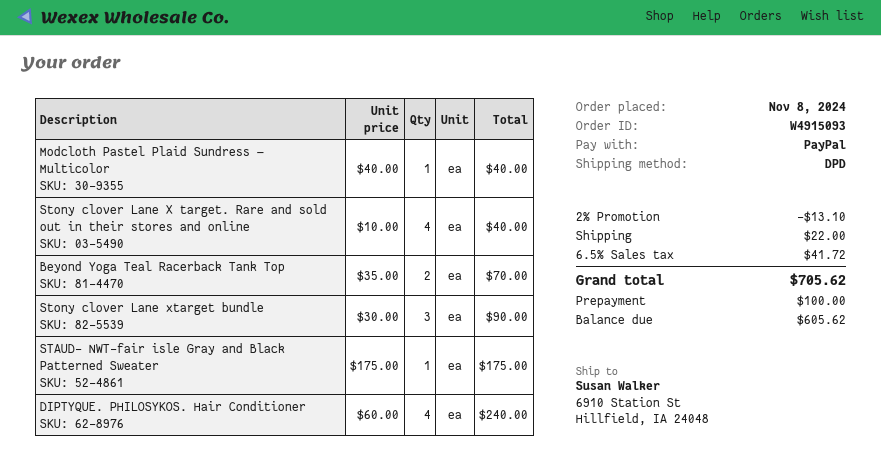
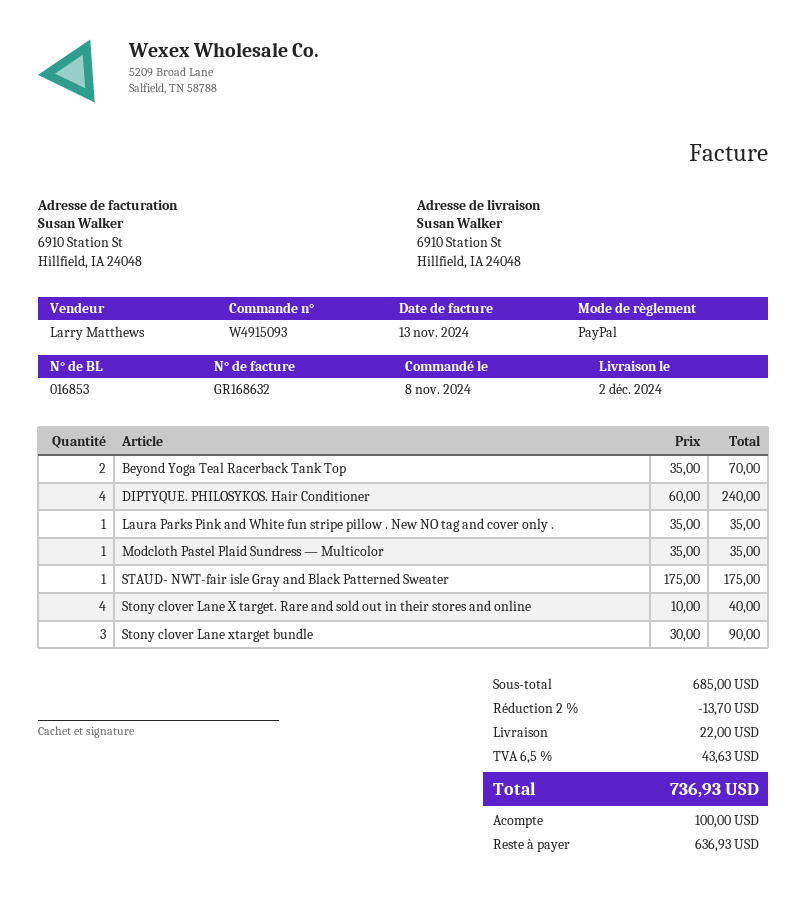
Modcloth Pastel Plaid Sundress — Multicolor: 1 x 40.00 = 40.00 -> 1 x 35.00 = 35.00
Laura Parks Pink and White fun stripe pillow . New NO tag and cover only .: none -> 1 x 35.00 = 35.00
discount: 2% = 13.10 -> 2% = 13.70
tax: 6.5% = 41.72 -> 6.5% = 43.63
total: 705.62 -> 736.93
balance: 605.62 -> 636.93

